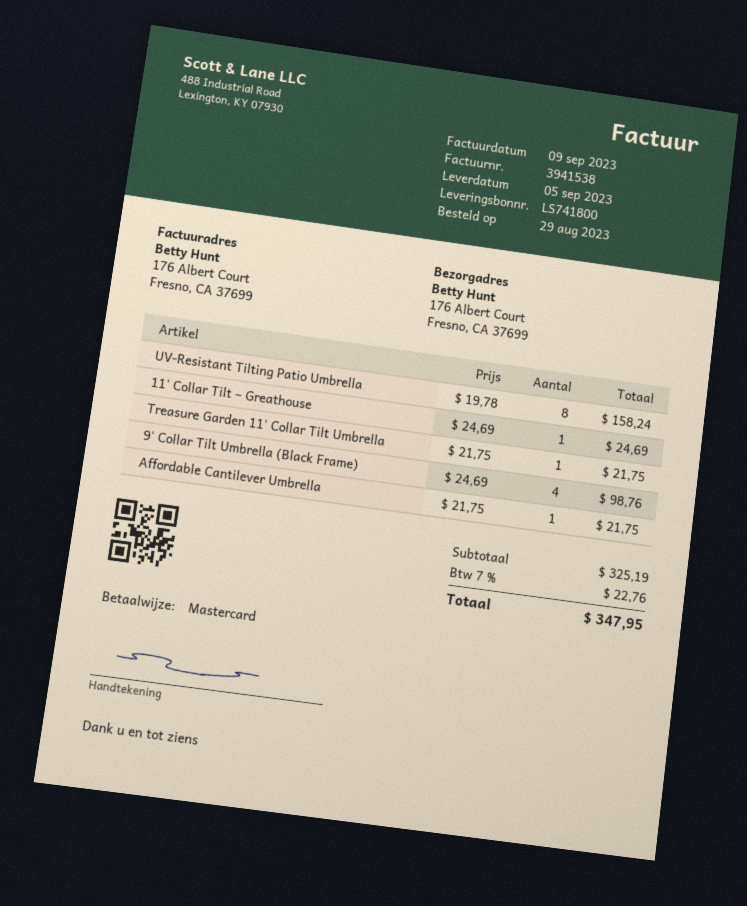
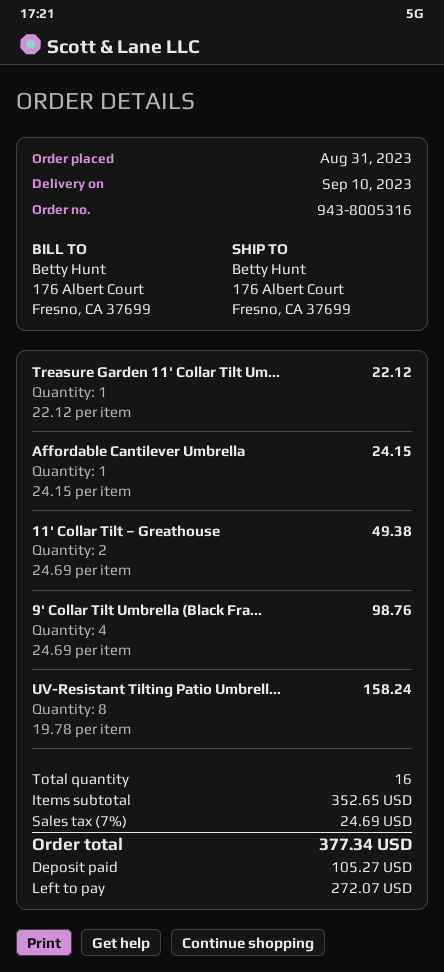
order date: 2023-08-29 -> 2023-08-31
delivery date: 2023-09-05 -> 2023-09-10
11' Collar Tilt – Greathouse: 1 x 24.69 = 24.69 -> 2 x 24.69 = 49.38
Treasure Garden 11' Collar Tilt Umbrella: 1 x 21.75 = 21.75 -> 1 x 22.12 = 22.12
Affordable Cantilever Umbrella: 1 x 21.75 = 21.75 -> 1 x 24.15 = 24.15
subtotal: 325.19 -> 352.65
tax: 7% = 22.76 -> 7% = 24.69
total: 347.95 -> 377.34

